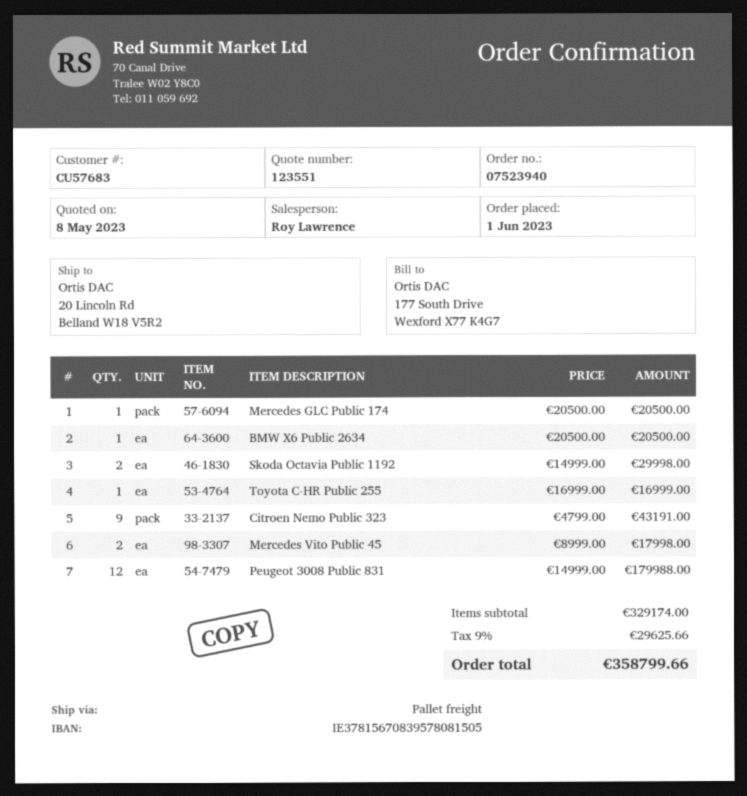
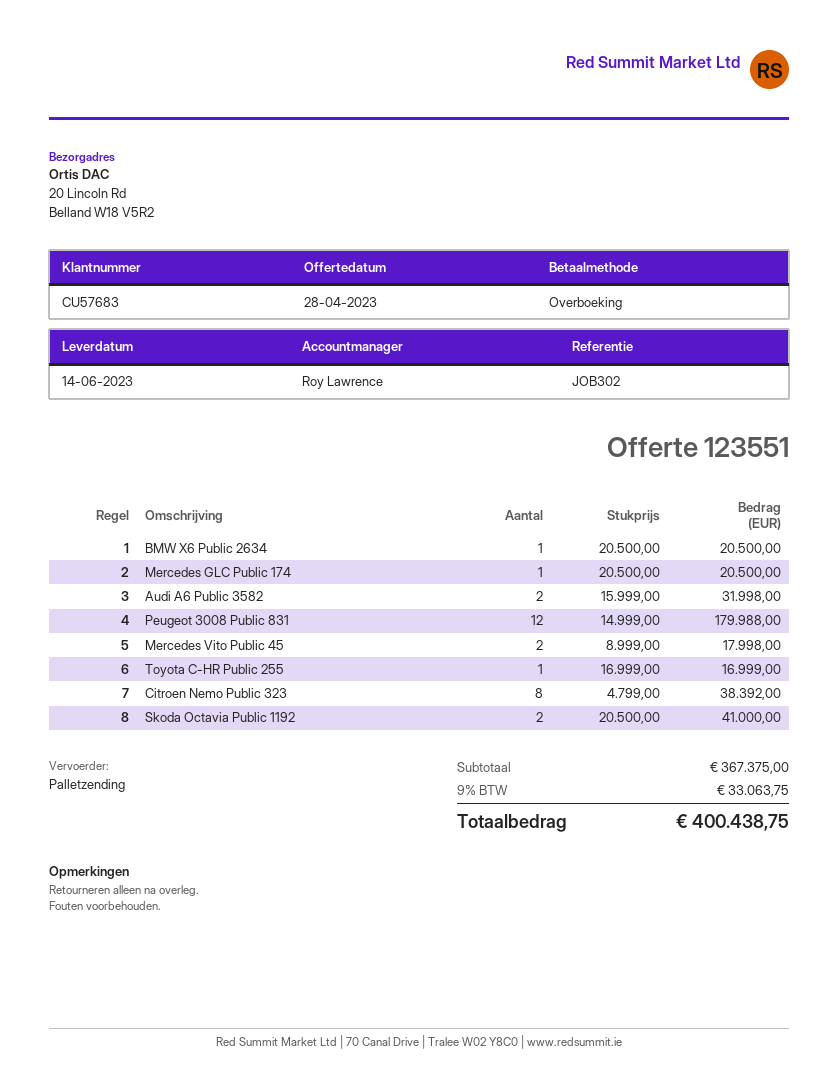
quote date: 2023-05-08 -> 2023-04-28
Skoda Octavia Public 1192: 2 x 14999.00 = 29998.00 -> 2 x 20500.00 = 41000.00
Citroen Nemo Public 323: 9 x 4799.00 = 43191.00 -> 8 x 4799.00 = 38392.00
Audi A6 Public 3582: none -> 2 x 15999.00 = 31998.00
subtotal: 329174.00 -> 367375.00
tax: 9% = 29625.66 -> 9% = 33063.75
total: 358799.66 -> 400438.75

